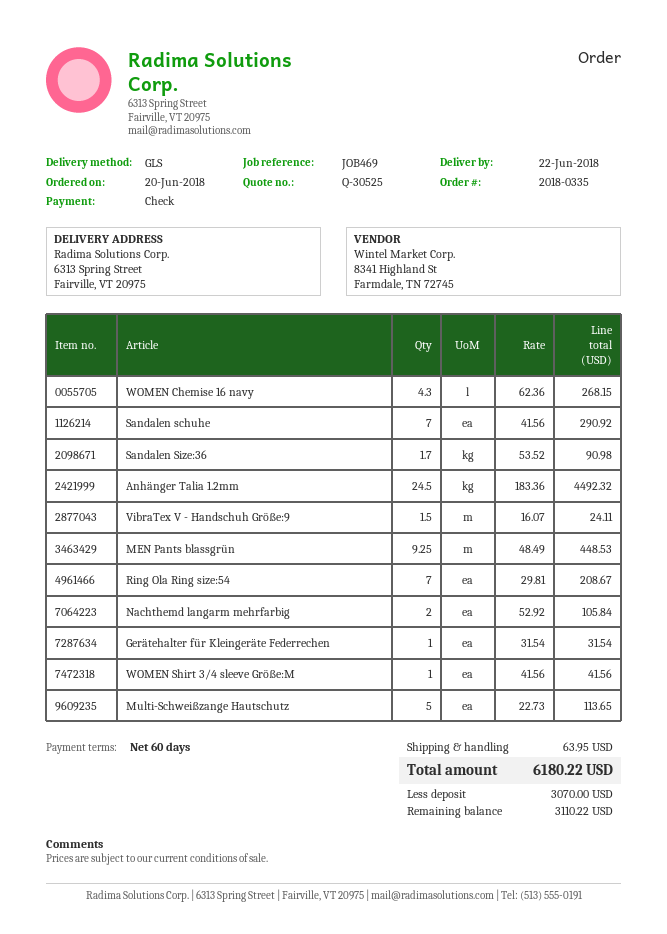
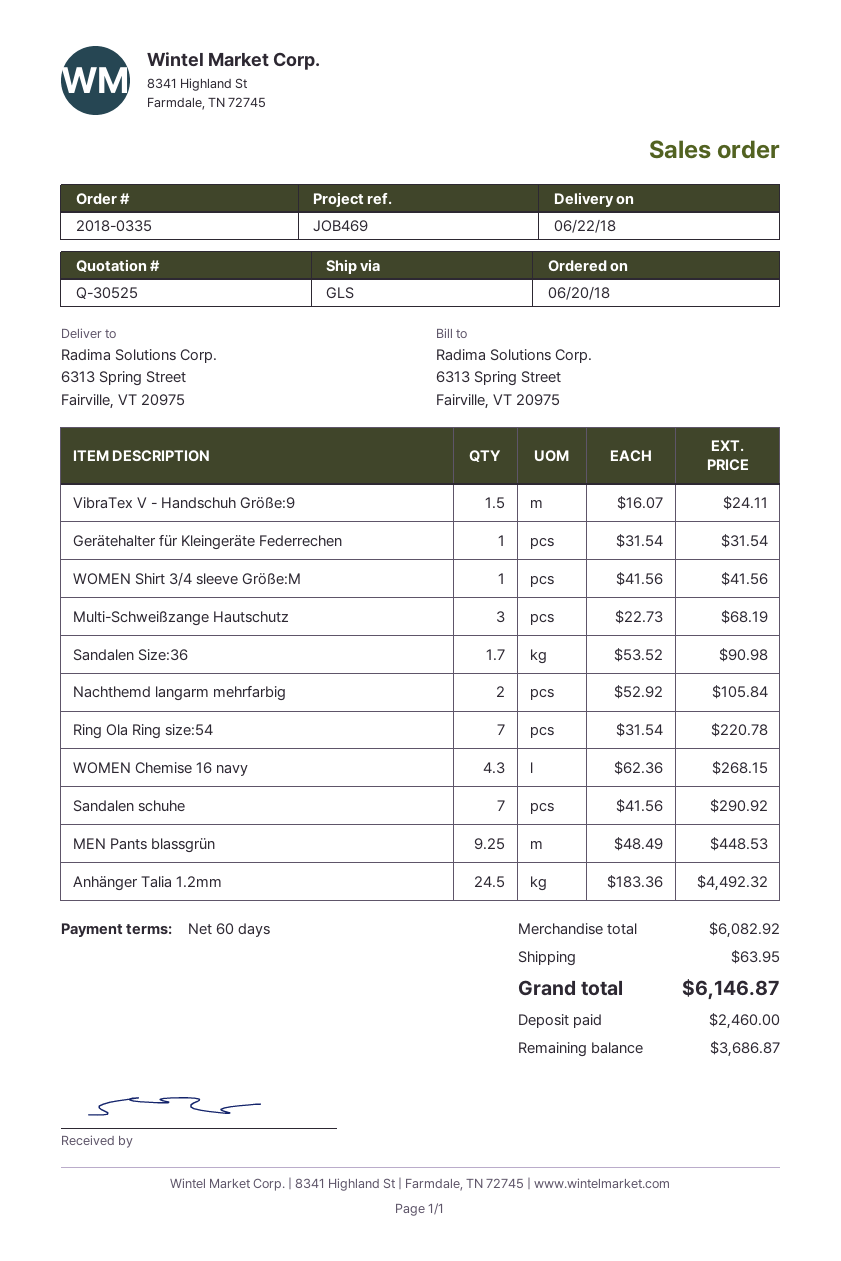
Ring Ola Ring size:54: 7 x 29.81 = 208.67 -> 7 x 31.54 = 220.78
Multi-Schweißzange Hautschutz: 5 x 22.73 = 113.65 -> 3 x 22.73 = 68.19
total: 6180.22 -> 6146.87
deposit: 3070.00 -> 2460.00
balance: 3110.22 -> 3686.87

